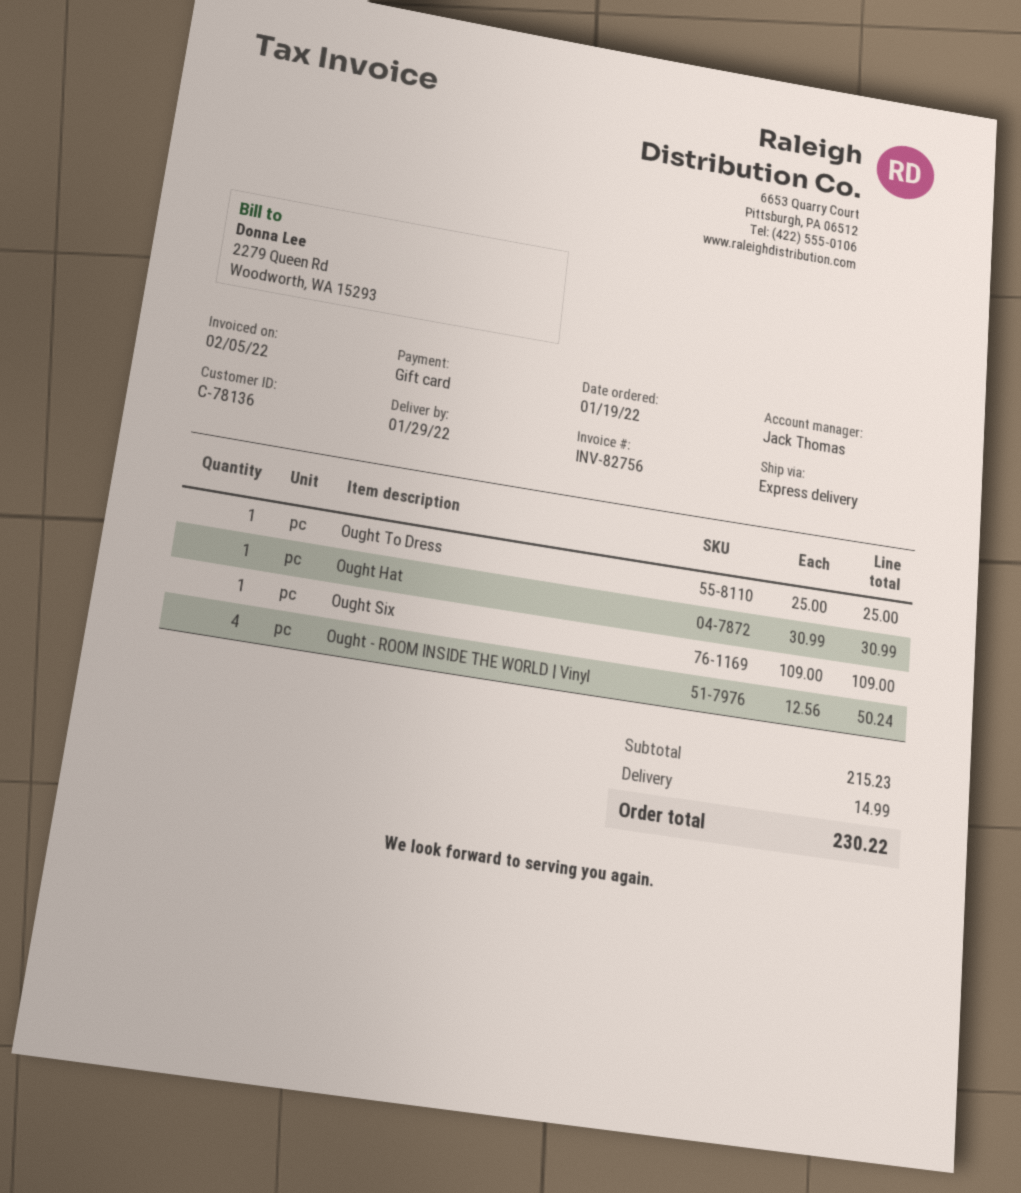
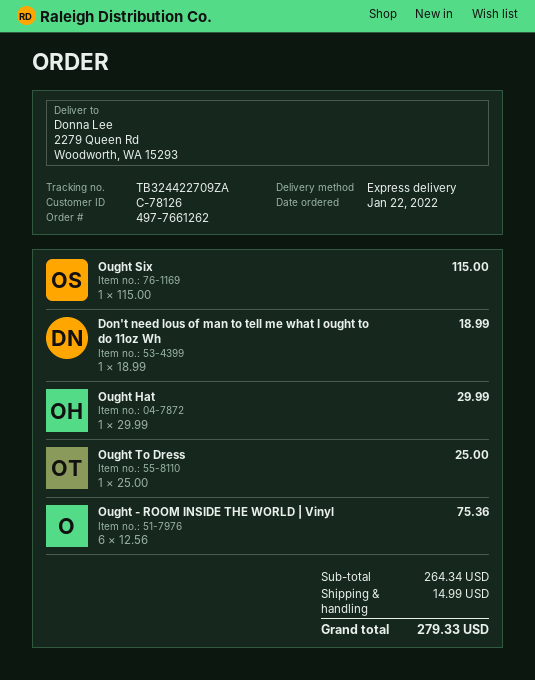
order date: 2022-01-19 -> 2022-01-22
customer number: C-78136 -> C-78126
Ought Hat: 1 x 30.99 = 30.99 -> 1 x 29.99 = 29.99
Ought Six: 1 x 109.00 = 109.00 -> 1 x 115.00 = 115.00
Ought - ROOM INSIDE THE WORLD | Vinyl: 4 x 12.56 = 50.24 -> 6 x 12.56 = 75.36
Don't need lous of man to tell me what I ought to do 11oz Wh: none -> 1 x 18.99 = 18.99
subtotal: 215.23 -> 264.34
total: 230.22 -> 279.33

